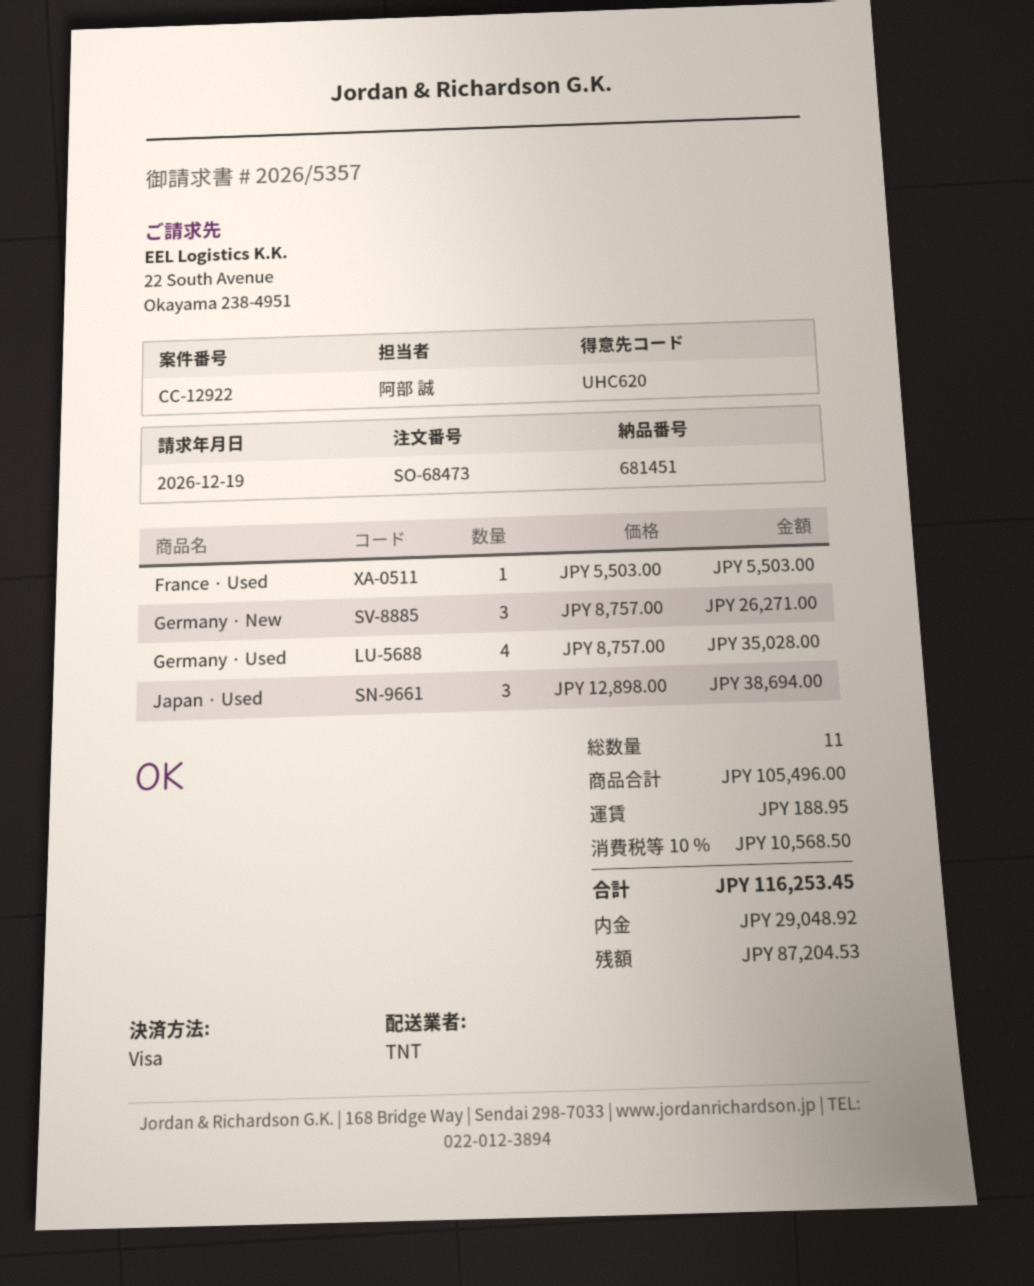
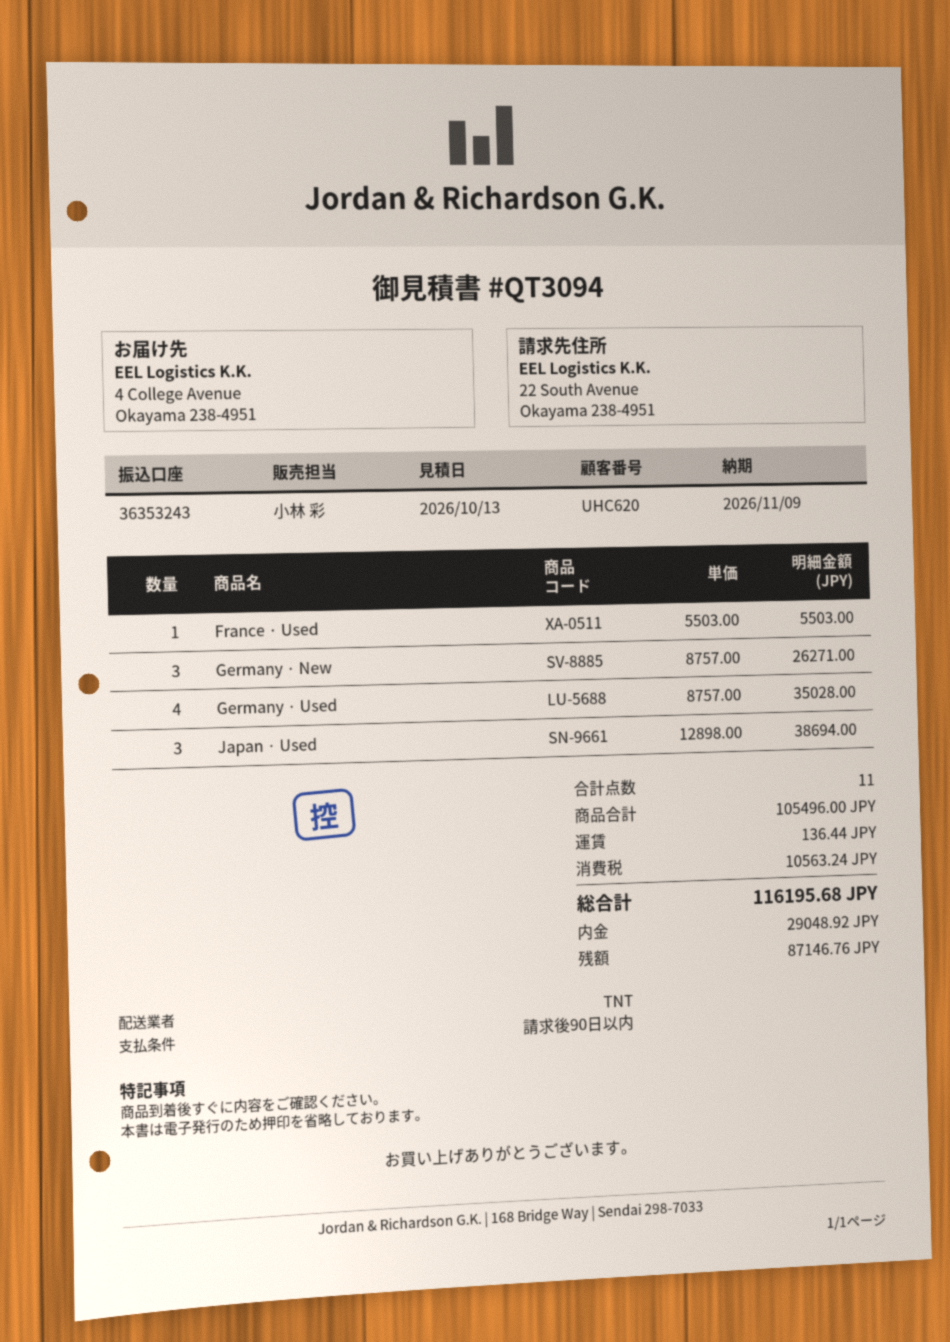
sales rep: 阿部 誠 -> 小林 彩
shipping: 188.95 -> 136.44
tax: 10568.50 -> 10563.24
total: 116253.45 -> 116195.68
balance: 87204.53 -> 87146.76

